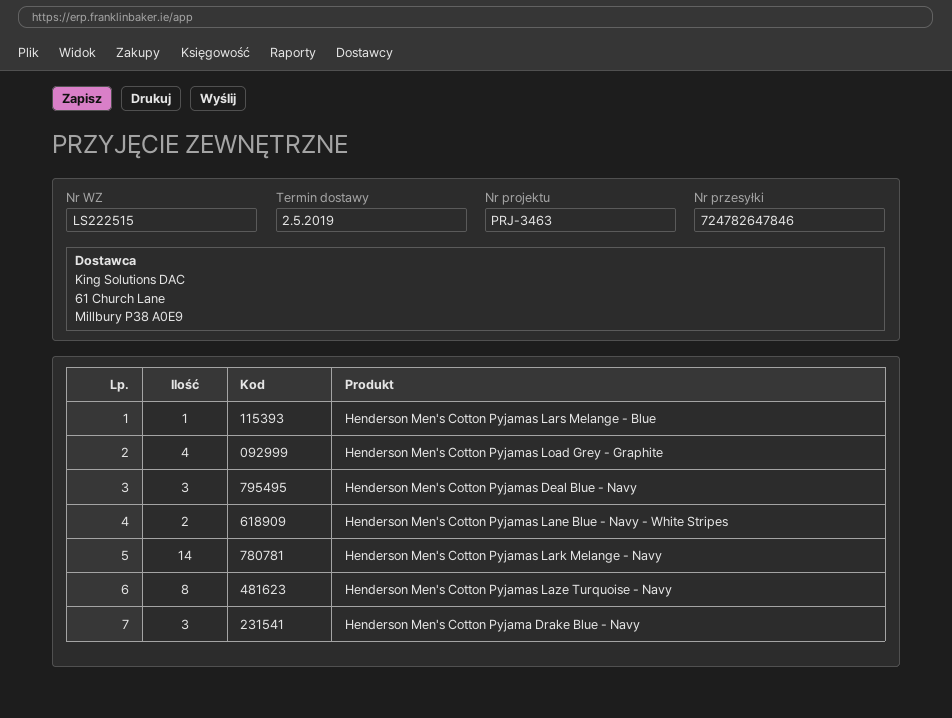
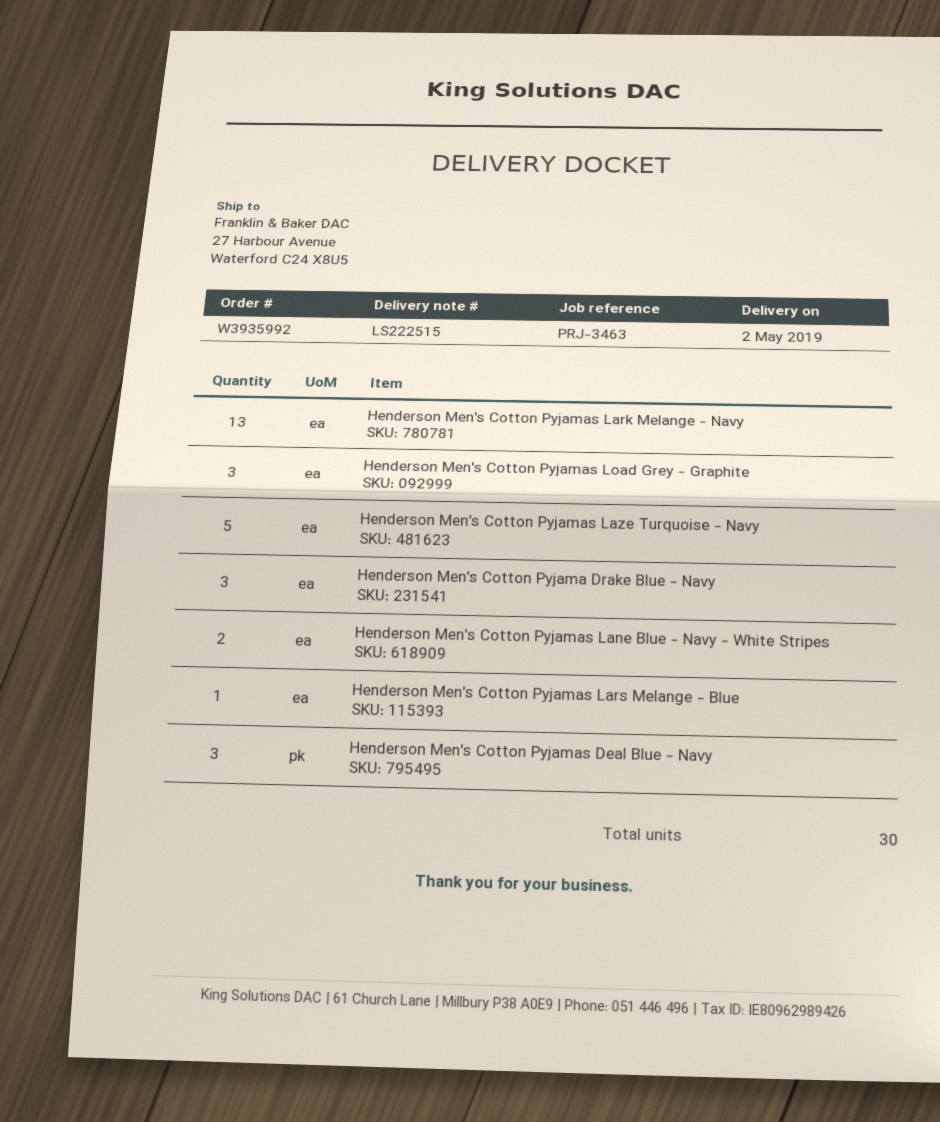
Henderson Men's Cotton Pyjamas Load Grey - Graphite: 4 -> 3
Henderson Men's Cotton Pyjamas Lark Melange - Navy: 14 -> 13
Henderson Men's Cotton Pyjamas Laze Turquoise - Navy: 8 -> 5

